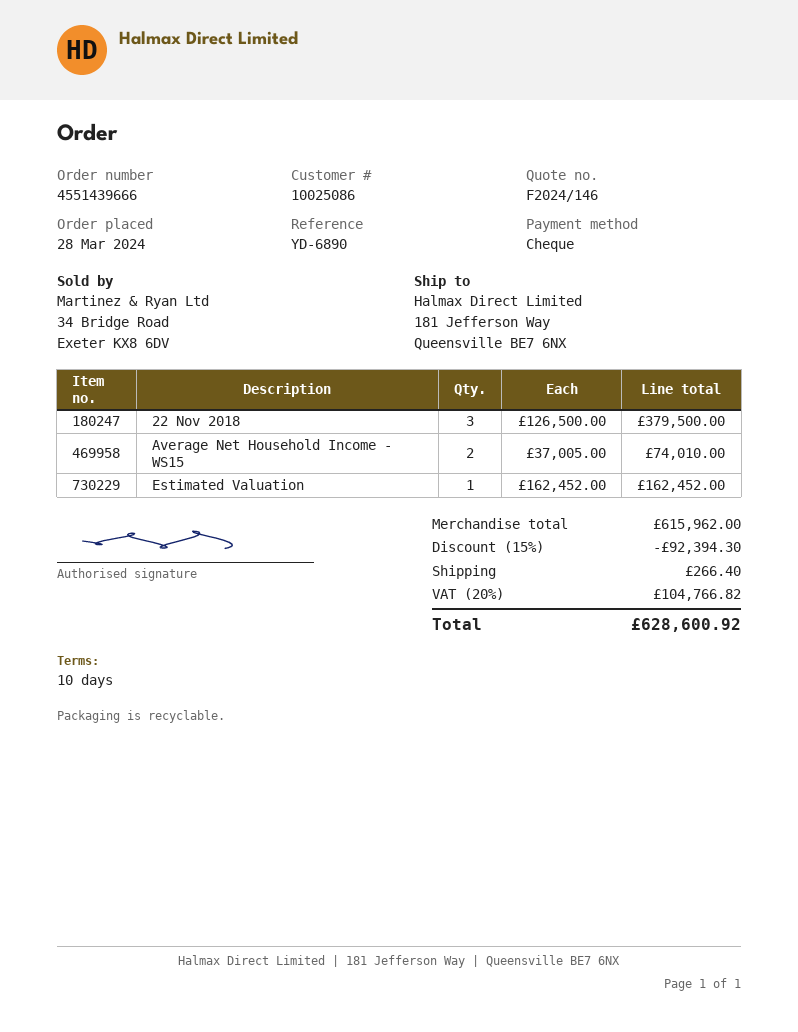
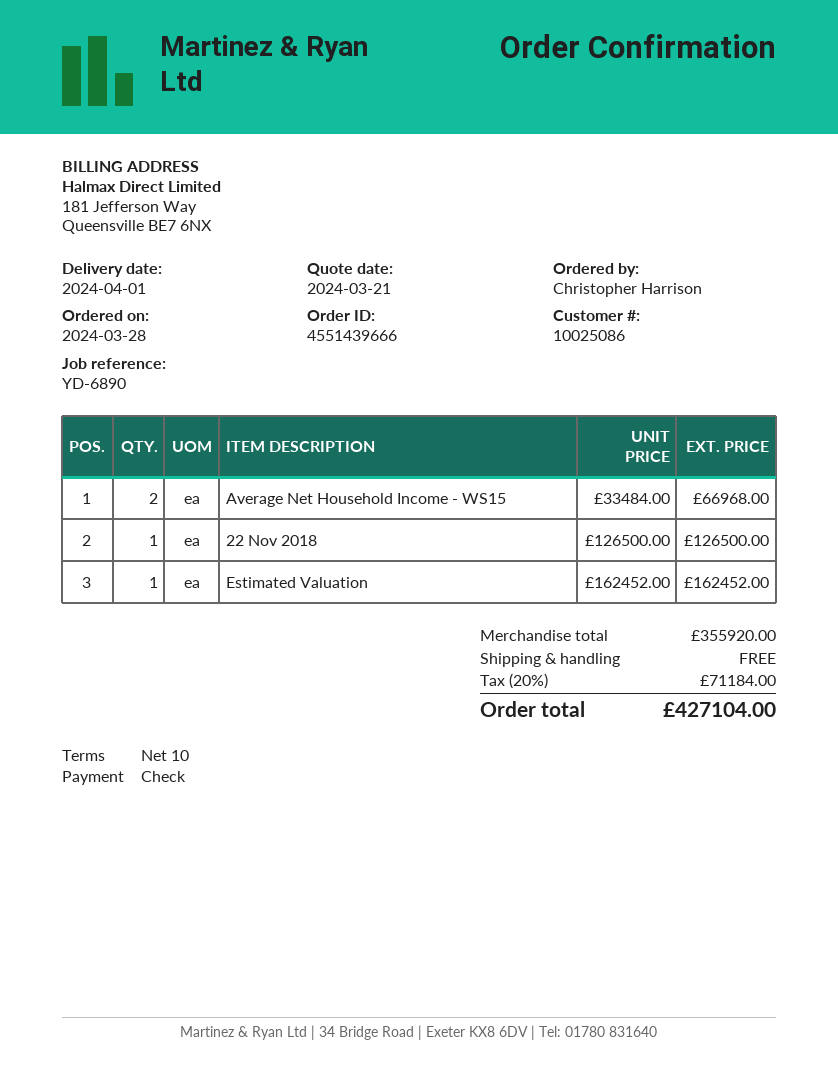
22 Nov 2018: 3 x 126500.00 = 379500.00 -> 1 x 126500.00 = 126500.00
Average Net Household Income - WS15: 2 x 37005.00 = 74010.00 -> 2 x 33484.00 = 66968.00
subtotal: 615962.00 -> 355920.00
discount: 15% = 92394.30 -> none
shipping: 266.40 -> 0.00
tax: 20% = 104766.82 -> 20% = 71184.00
total: 628600.92 -> 427104.00

